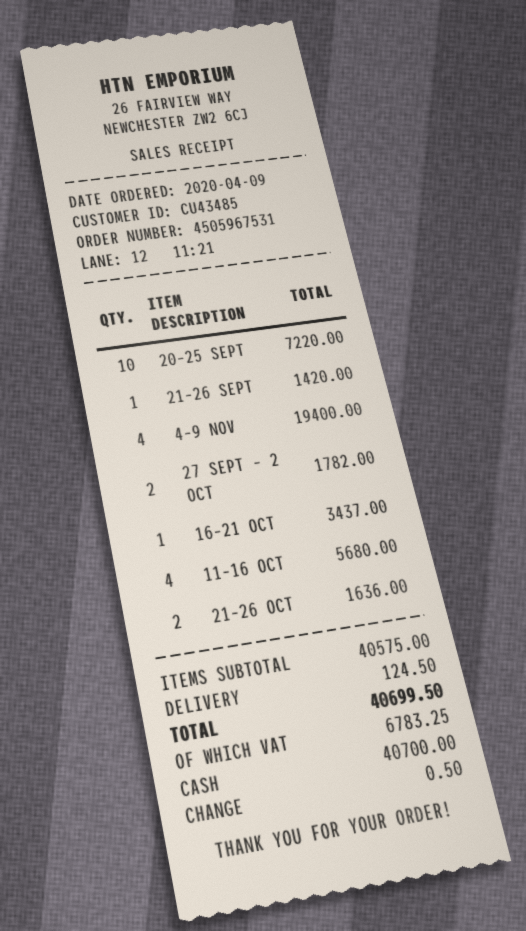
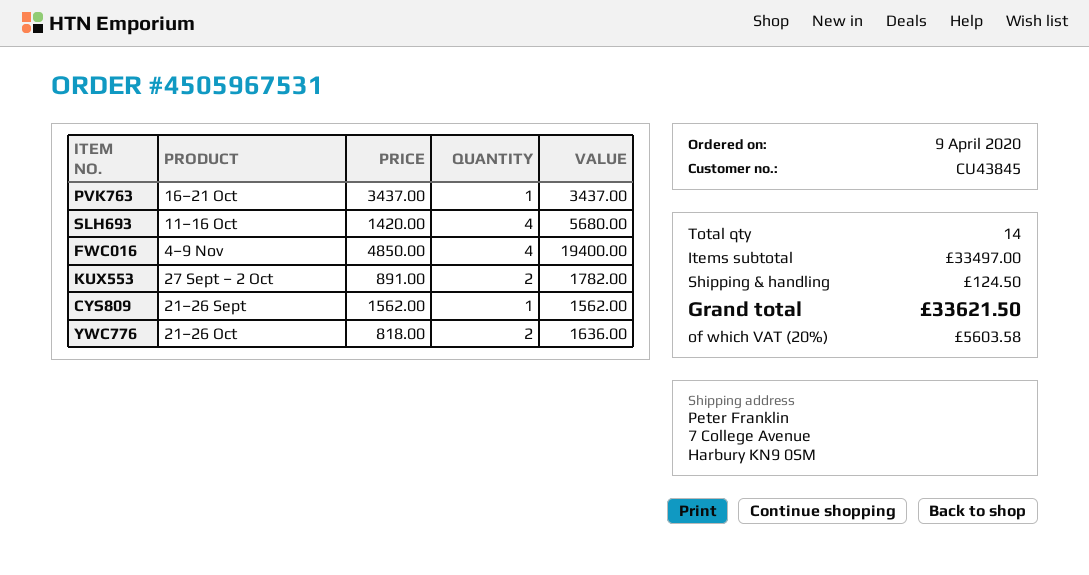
customer number: CU43485 -> CU43845
20–25 SEPT: 10 for 7220.00 -> none
21–26 SEPT: 1 for 1420.00 -> 1 for 1562.00
subtotal: 40575.00 -> 33497.00
tax: 6783.25 -> 5603.58
total: 40699.50 -> 33621.50

